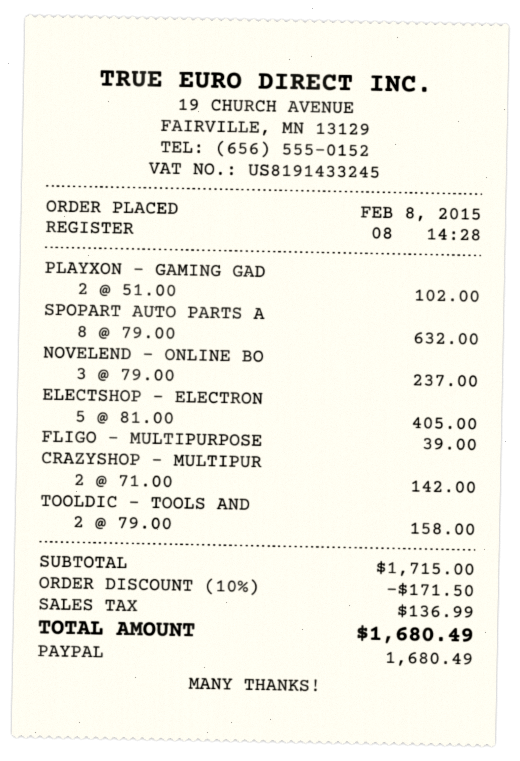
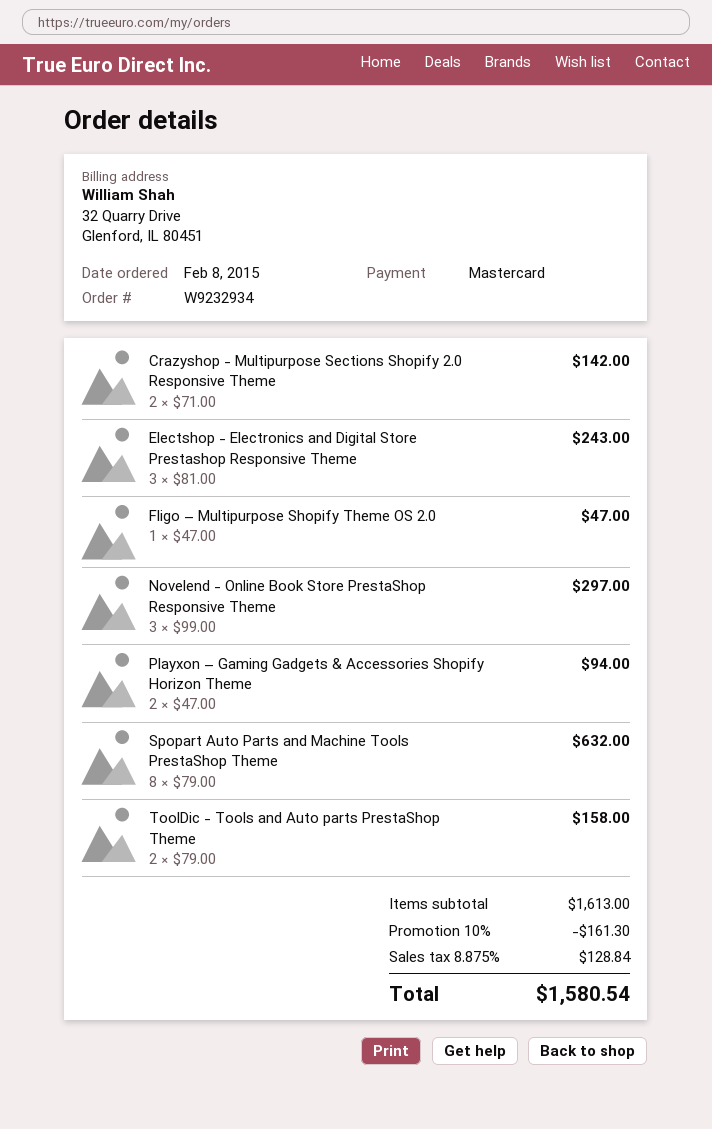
payment method: PayPal -> Mastercard
PLAYXON – GAMING GAD: 2 x 51.00 = 102.00 -> 2 x 47.00 = 94.00
NOVELEND - ONLINE BO: 3 x 79.00 = 237.00 -> 3 x 99.00 = 297.00
ELECTSHOP - ELECTRON: 5 x 81.00 = 405.00 -> 3 x 81.00 = 243.00
FLIGO – MULTIPURPOSE: 1 x 39.00 = 39.00 -> 1 x 47.00 = 47.00
subtotal: 1715.00 -> 1613.00
discount: 10% = 171.50 -> 10% = 161.30
tax: 136.99 -> 128.84
total: 1680.49 -> 1580.54

